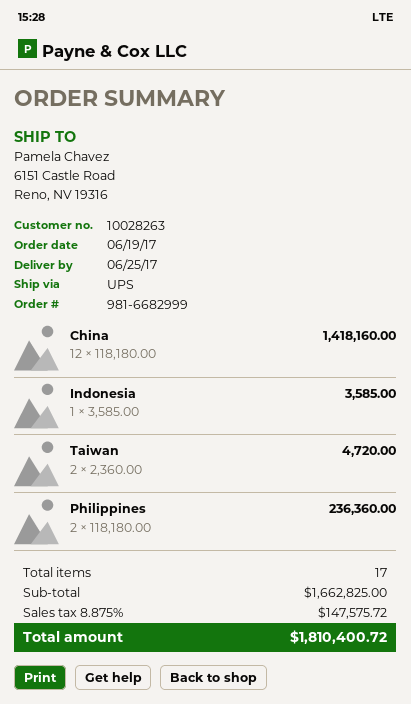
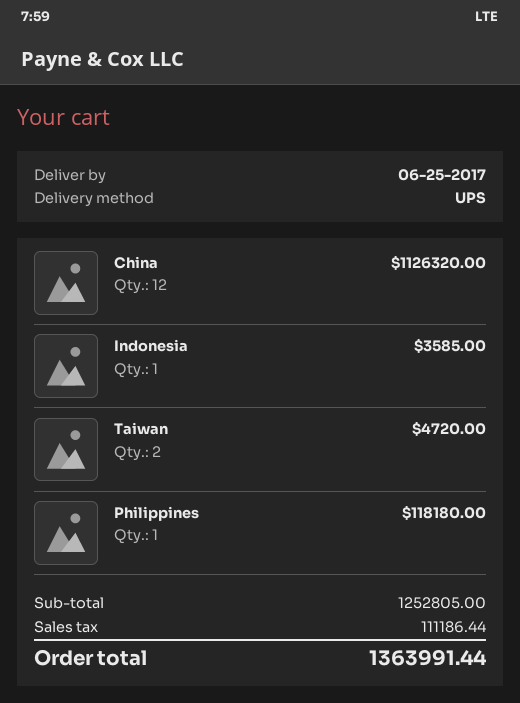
China: 12 for 1418160.00 -> 12 for 1126320.00
Philippines: 2 for 236360.00 -> 1 for 118180.00
subtotal: 1662825.00 -> 1252805.00
tax: 147575.72 -> 111186.44
total: 1810400.72 -> 1363991.44

